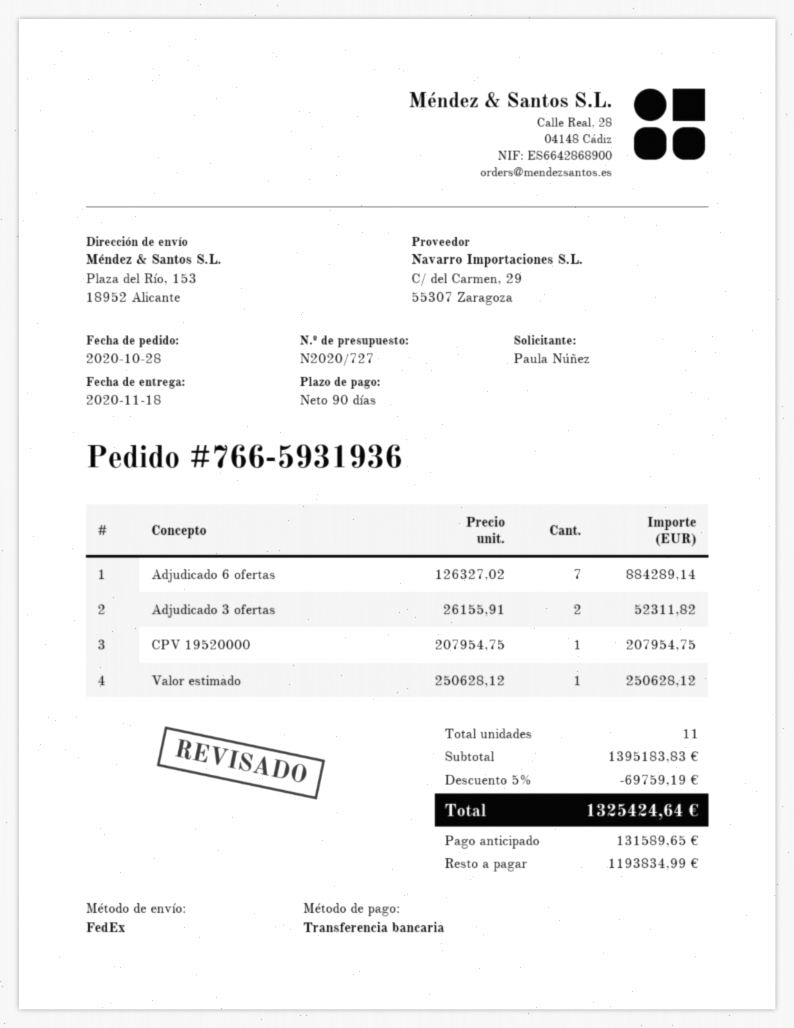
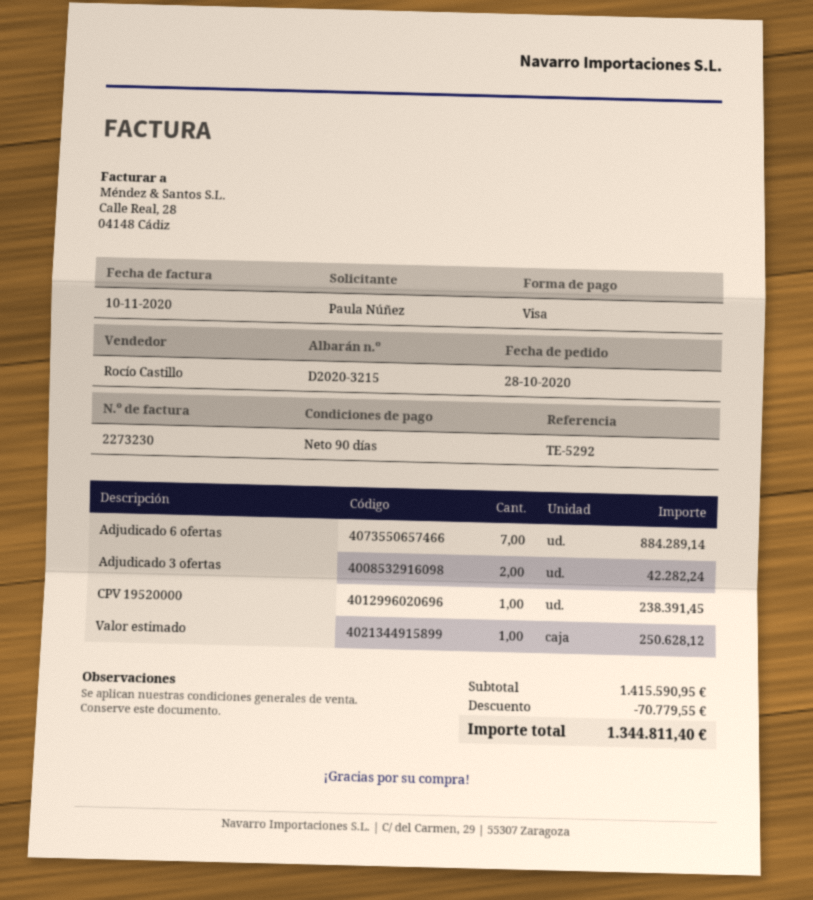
payment method: bank transfer -> Visa
Adjudicado 3 ofertas: 2 for 52311.82 -> 2 for 42282.24
CPV 19520000: 1 for 207954.75 -> 1 for 238391.45
subtotal: 1395183.83 -> 1415590.95
discount: 69759.19 -> 70779.55
total: 1325424.64 -> 1344811.40

